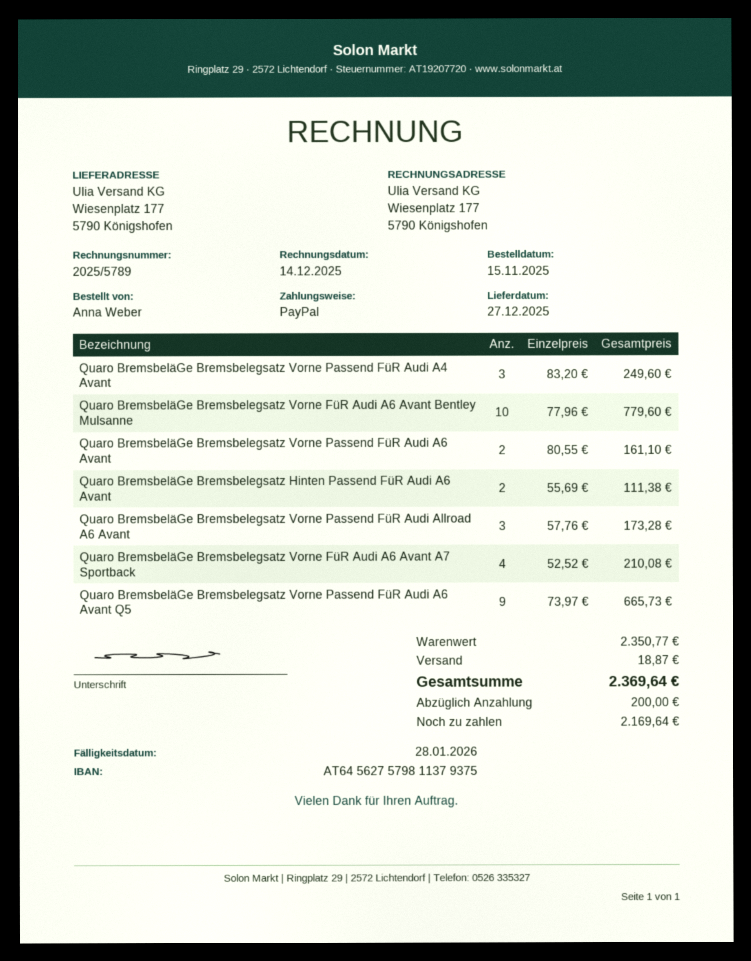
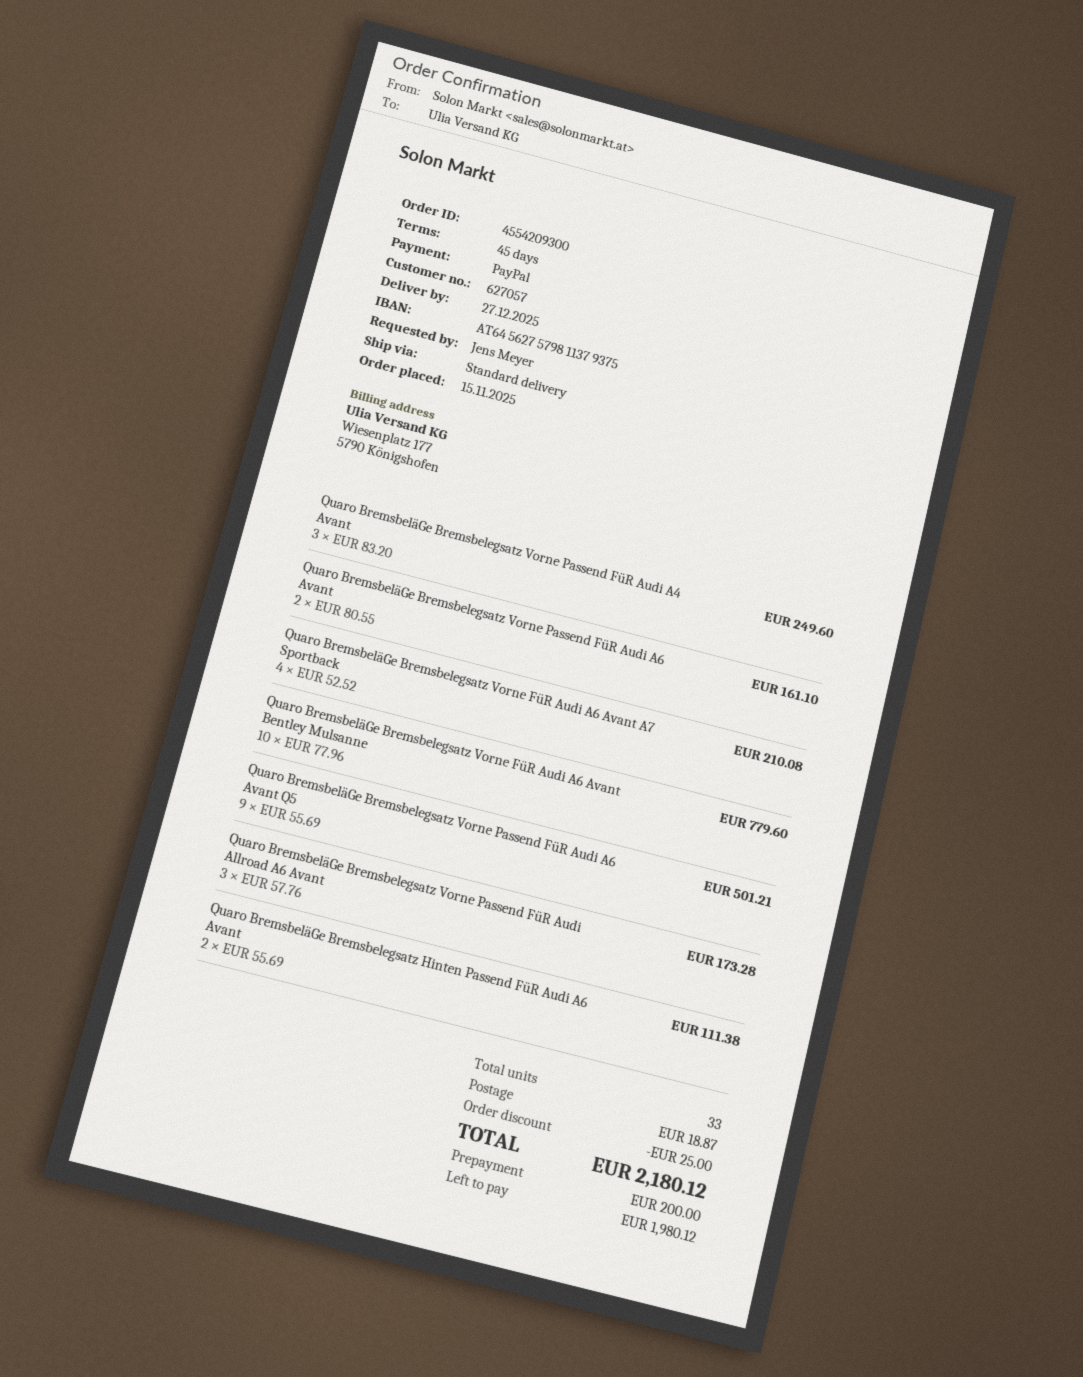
ordered by: Anna Weber -> Jens Meyer
Quaro BremsbeläGe Bremsbelegsatz Vorne Passend FüR Audi A6 Avant Q5: 9 x 73.97 = 665.73 -> 9 x 55.69 = 501.21
discount: none -> 25.00
total: 2369.64 -> 2180.12
balance: 2169.64 -> 1980.12

